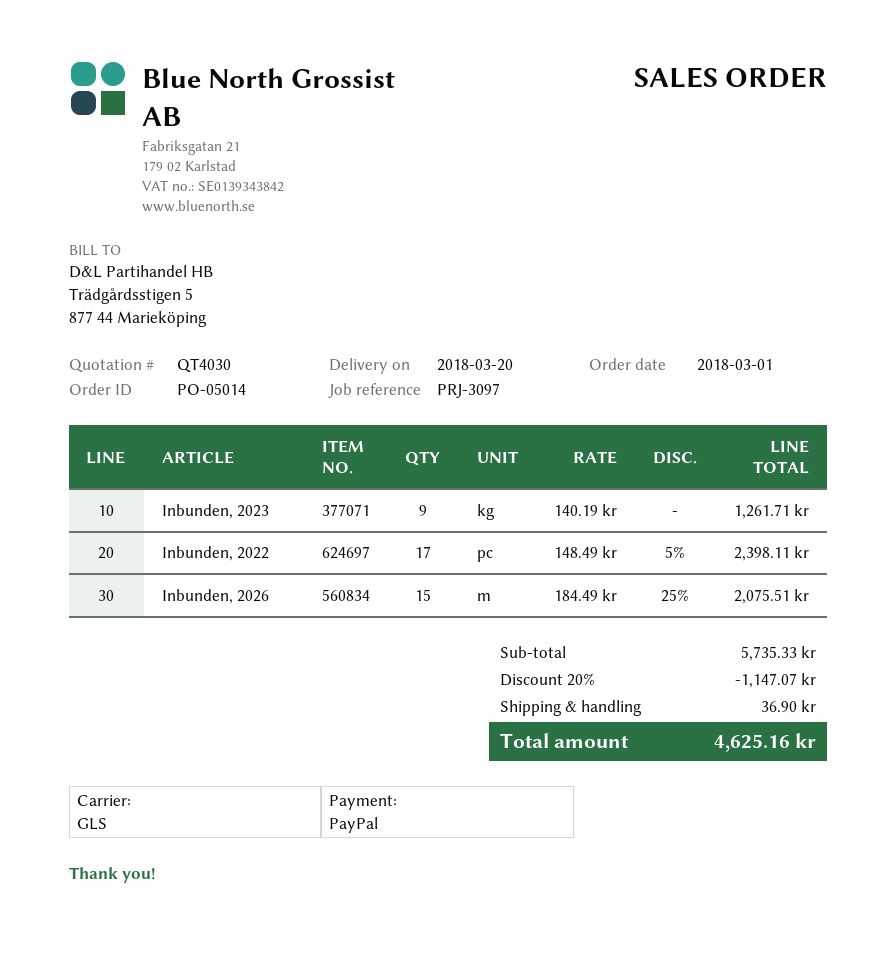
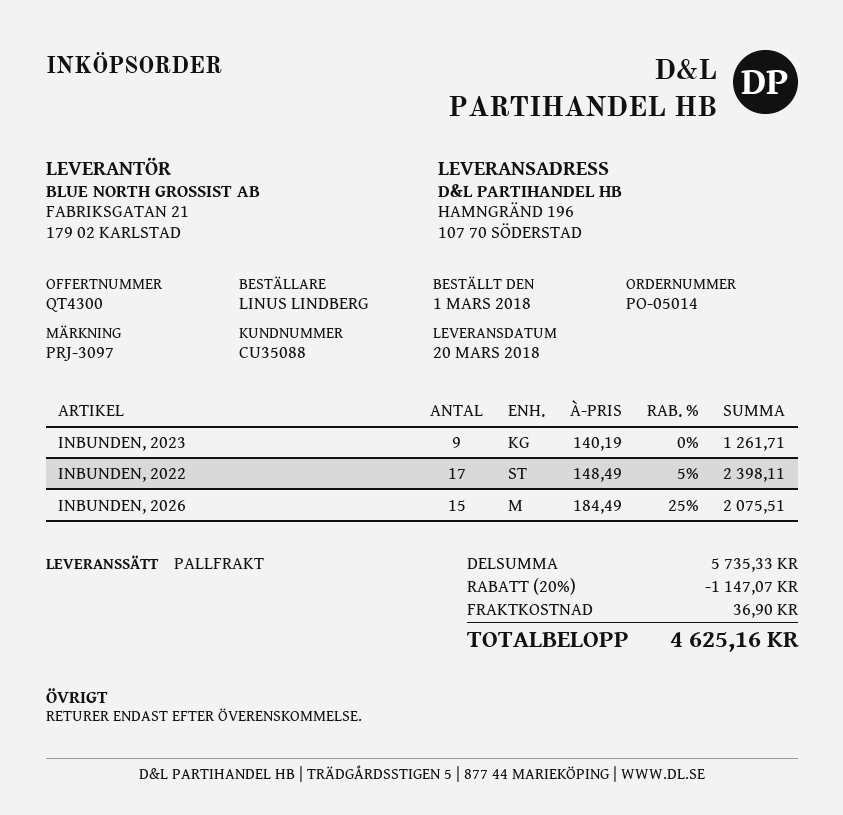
quote number: QT4030 -> QT4300
shipping method: GLS -> pallet freight

